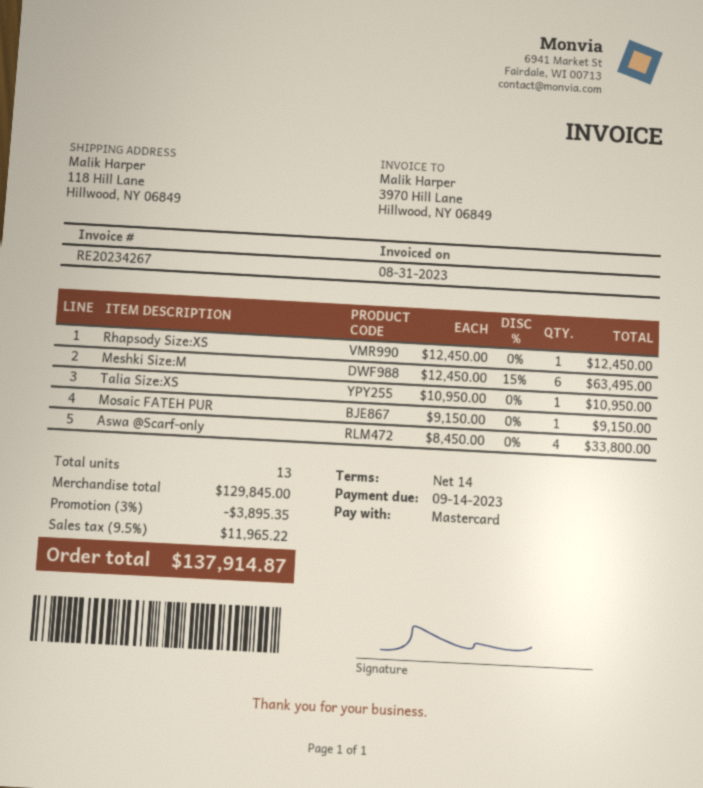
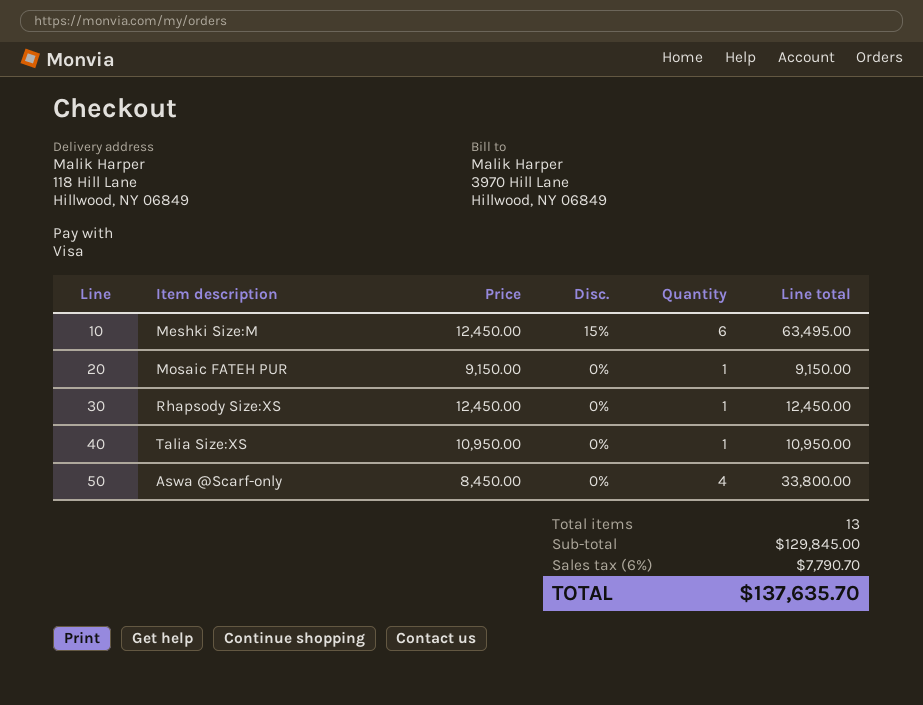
payment method: Mastercard -> Visa
discount: 3% = 3895.35 -> none
tax: 9.5% = 11965.22 -> 6% = 7790.70
total: 137914.87 -> 137635.70

